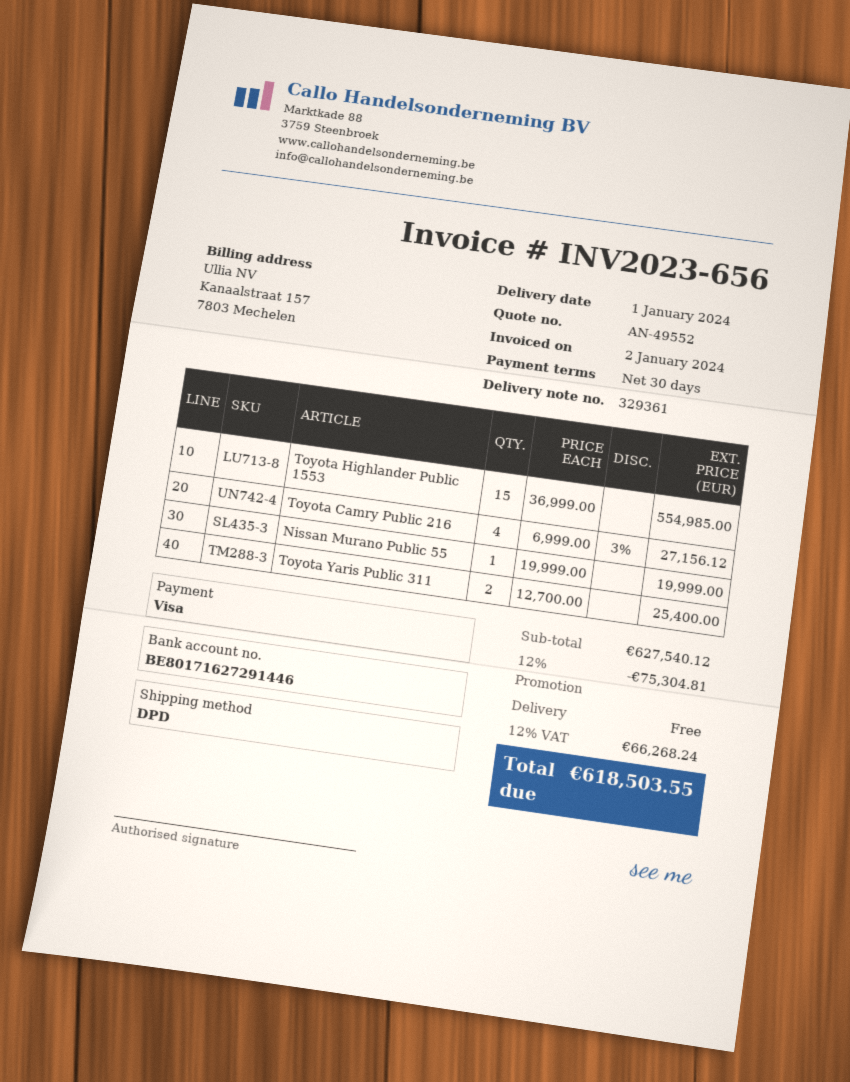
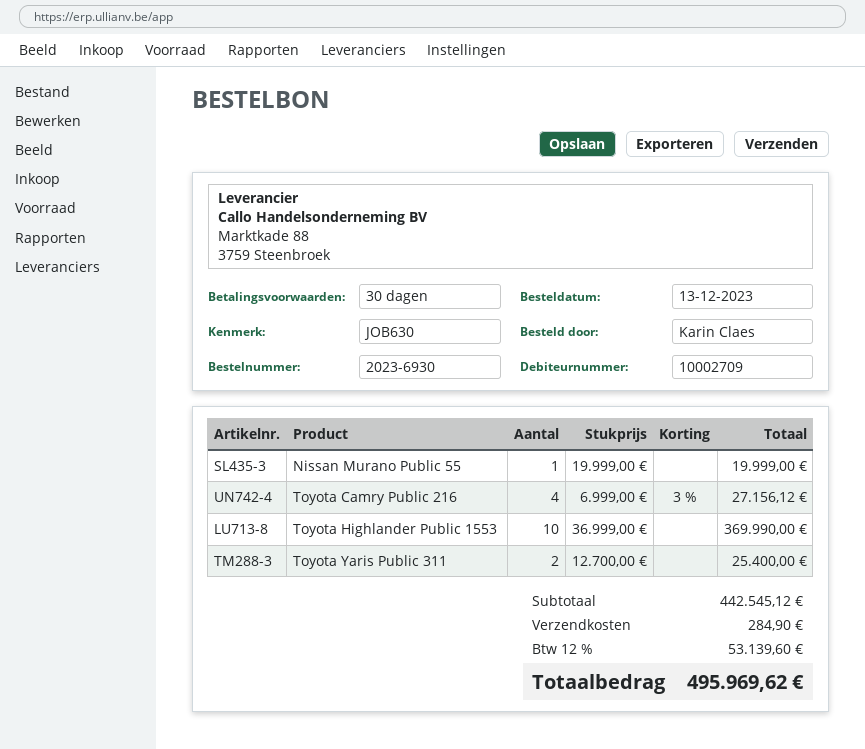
Toyota Highlander Public 1553: 15 x 36999.00 = 554985.00 -> 10 x 36999.00 = 369990.00
subtotal: 627540.12 -> 442545.12
discount: 12% = 75304.81 -> none
shipping: 0.00 -> 284.90
tax: 12% = 66268.24 -> 12% = 53139.60
total: 618503.55 -> 495969.62

